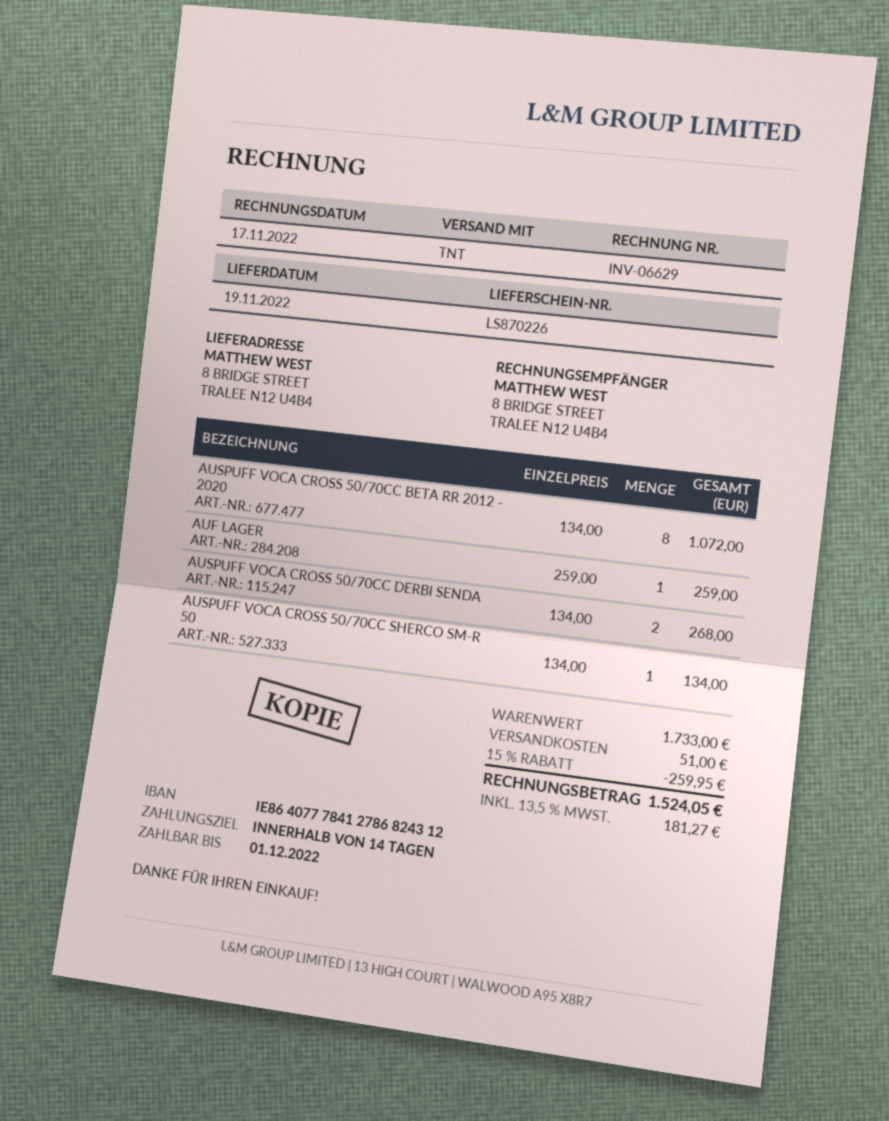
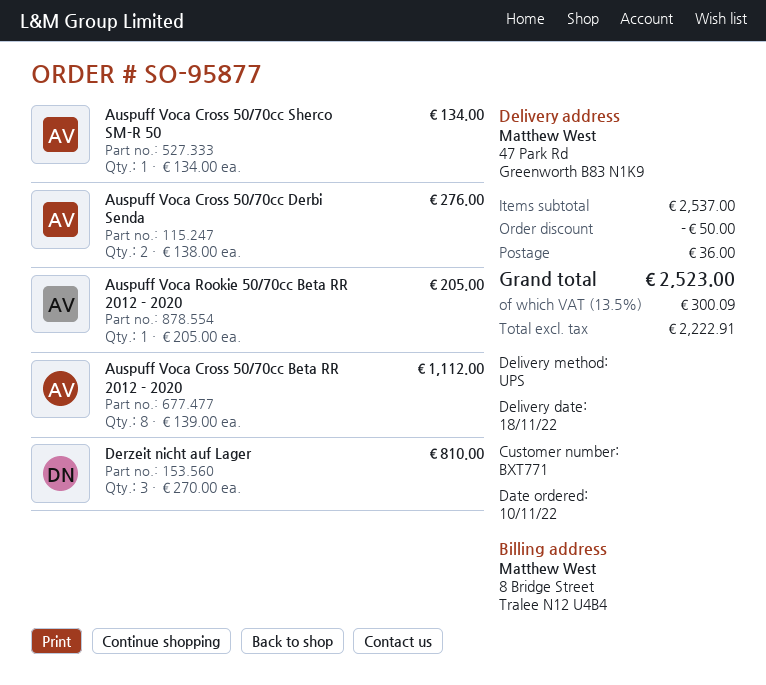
delivery date: 2022-11-19 -> 2022-11-18
shipping method: TNT -> UPS
ship to: 8 BRIDGE STREET, TRALEE N12 U4B4 -> 47 Park Rd, Greenworth B83 N1K9
AUSPUFF VOCA CROSS 50/70CC BETA RR 2012 - 2020: 8 x 134.00 = 1072.00 -> 8 x 139.00 = 1112.00
AUF LAGER: 1 x 259.00 = 259.00 -> none
AUSPUFF VOCA CROSS 50/70CC DERBI SENDA: 2 x 134.00 = 268.00 -> 2 x 138.00 = 276.00
Auspuff Voca Rookie 50/70cc Beta RR 2012 - 2020: none -> 1 x 205.00 = 205.00
Derzeit nicht auf Lager: none -> 3 x 270.00 = 810.00
subtotal: 1733.00 -> 2537.00
discount: 259.95 -> 50.00
shipping: 51.00 -> 36.00
tax: 13.5% = 181.27 -> 13.5% = 300.09
total: 1524.05 -> 2523.00

